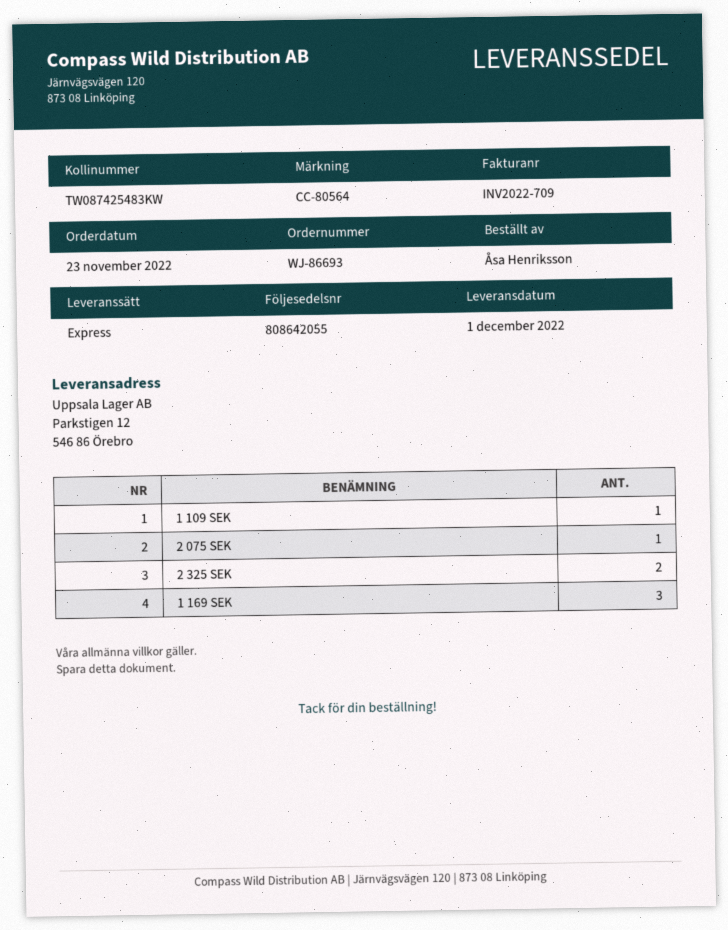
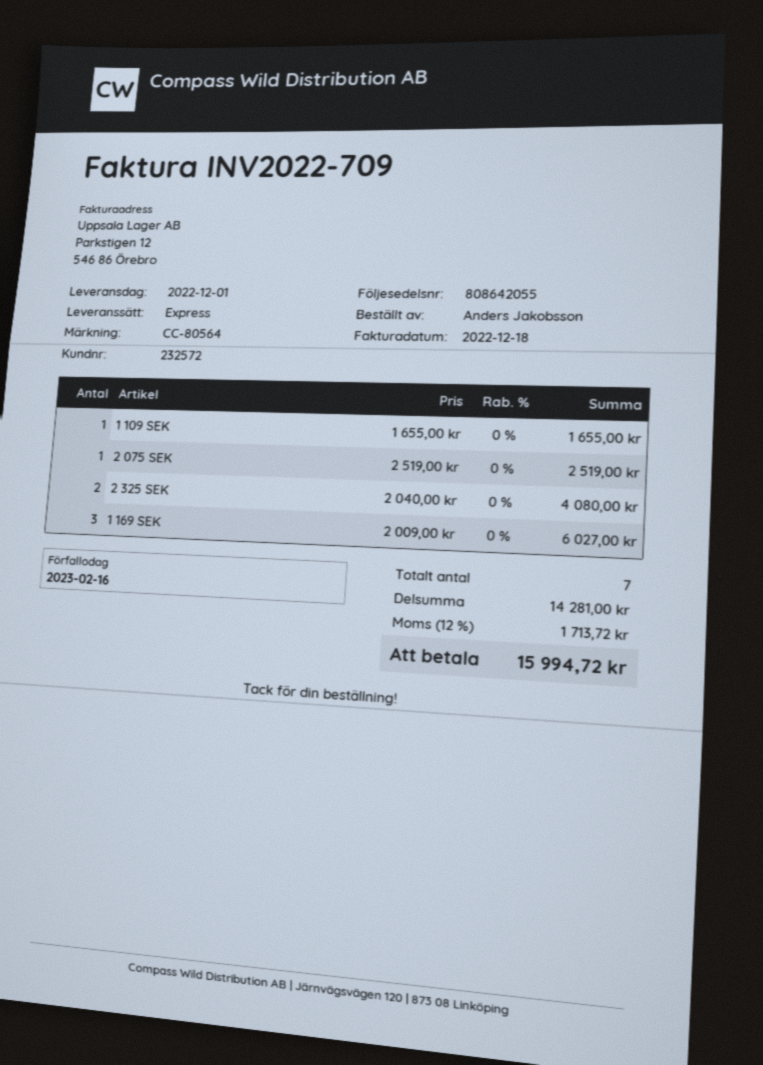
ordered by: Åsa Henriksson -> Anders Jakobsson

